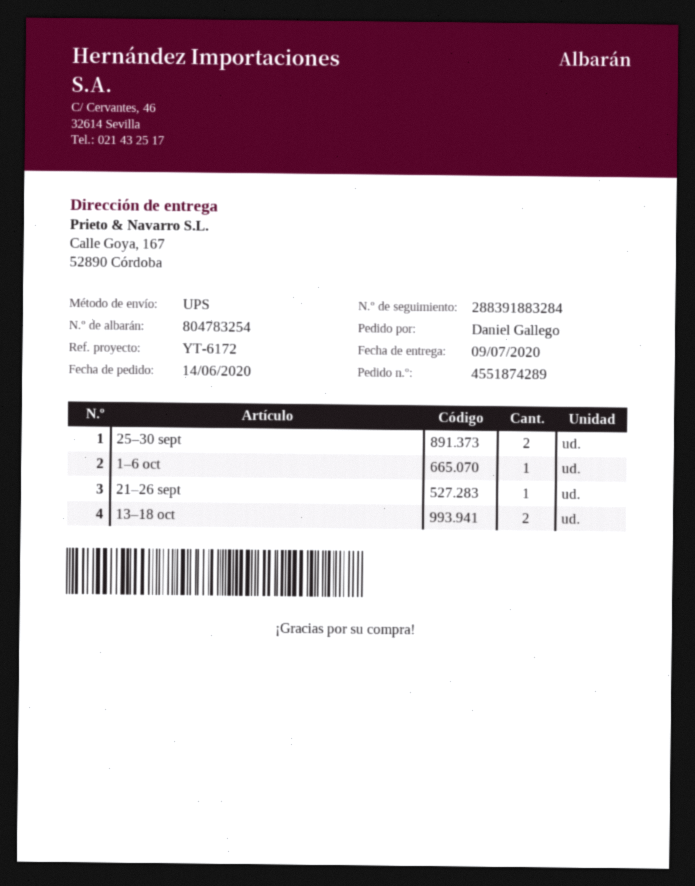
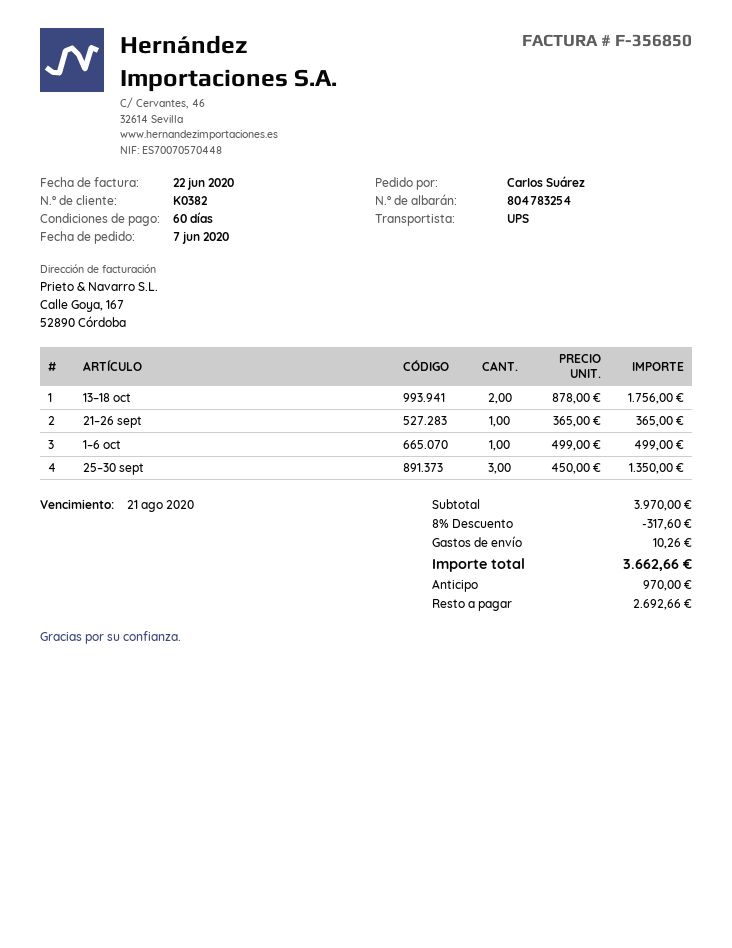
order date: 2020-06-14 -> 2020-06-07
ordered by: Daniel Gallego -> Carlos Suárez
25–30 sept: 2 -> 3

